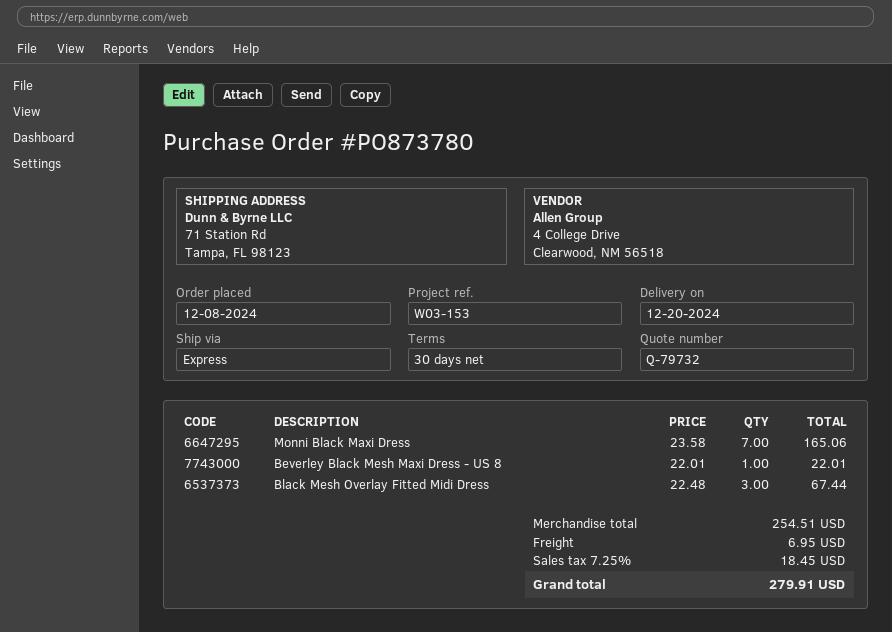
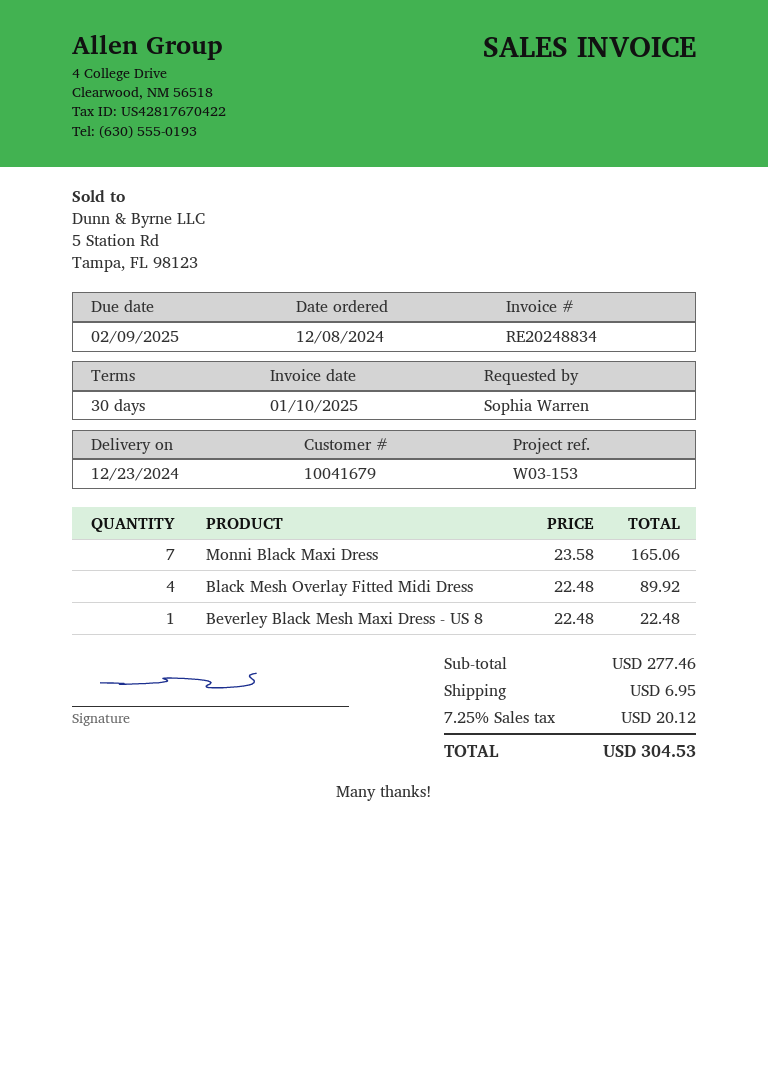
delivery date: 2024-12-20 -> 2024-12-23
Beverley Black Mesh Maxi Dress - US 8: 1 x 22.01 = 22.01 -> 1 x 22.48 = 22.48
Black Mesh Overlay Fitted Midi Dress: 3 x 22.48 = 67.44 -> 4 x 22.48 = 89.92
subtotal: 254.51 -> 277.46
tax: 7.25% = 18.45 -> 7.25% = 20.12
total: 279.91 -> 304.53

